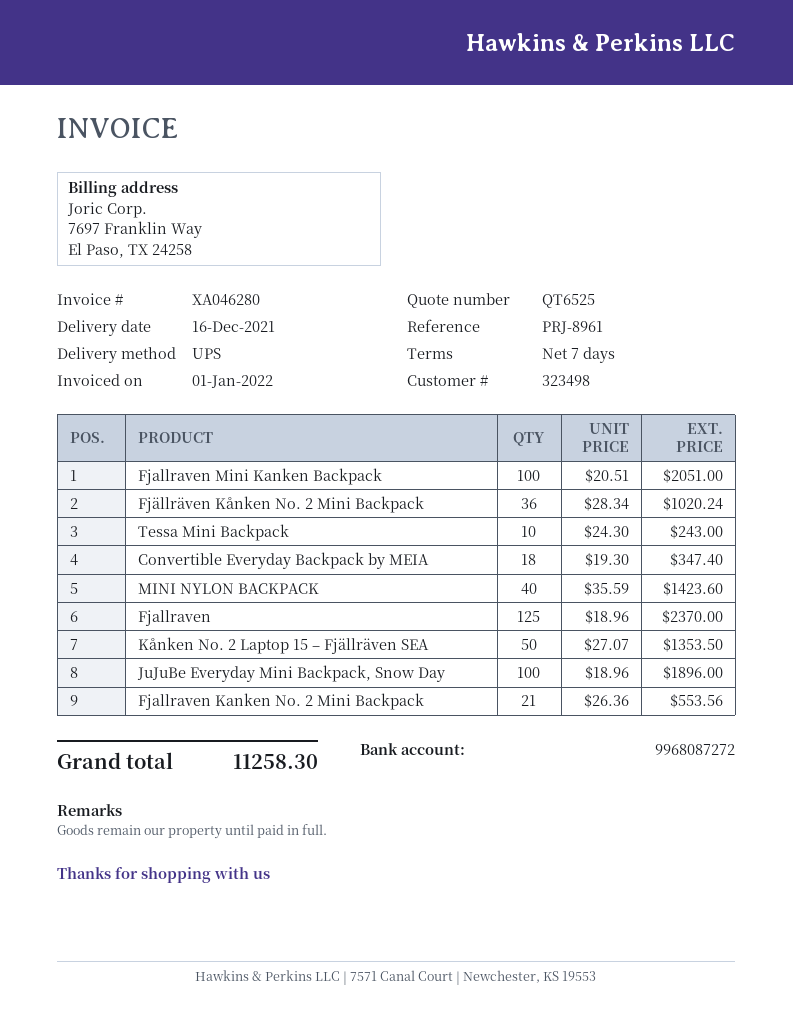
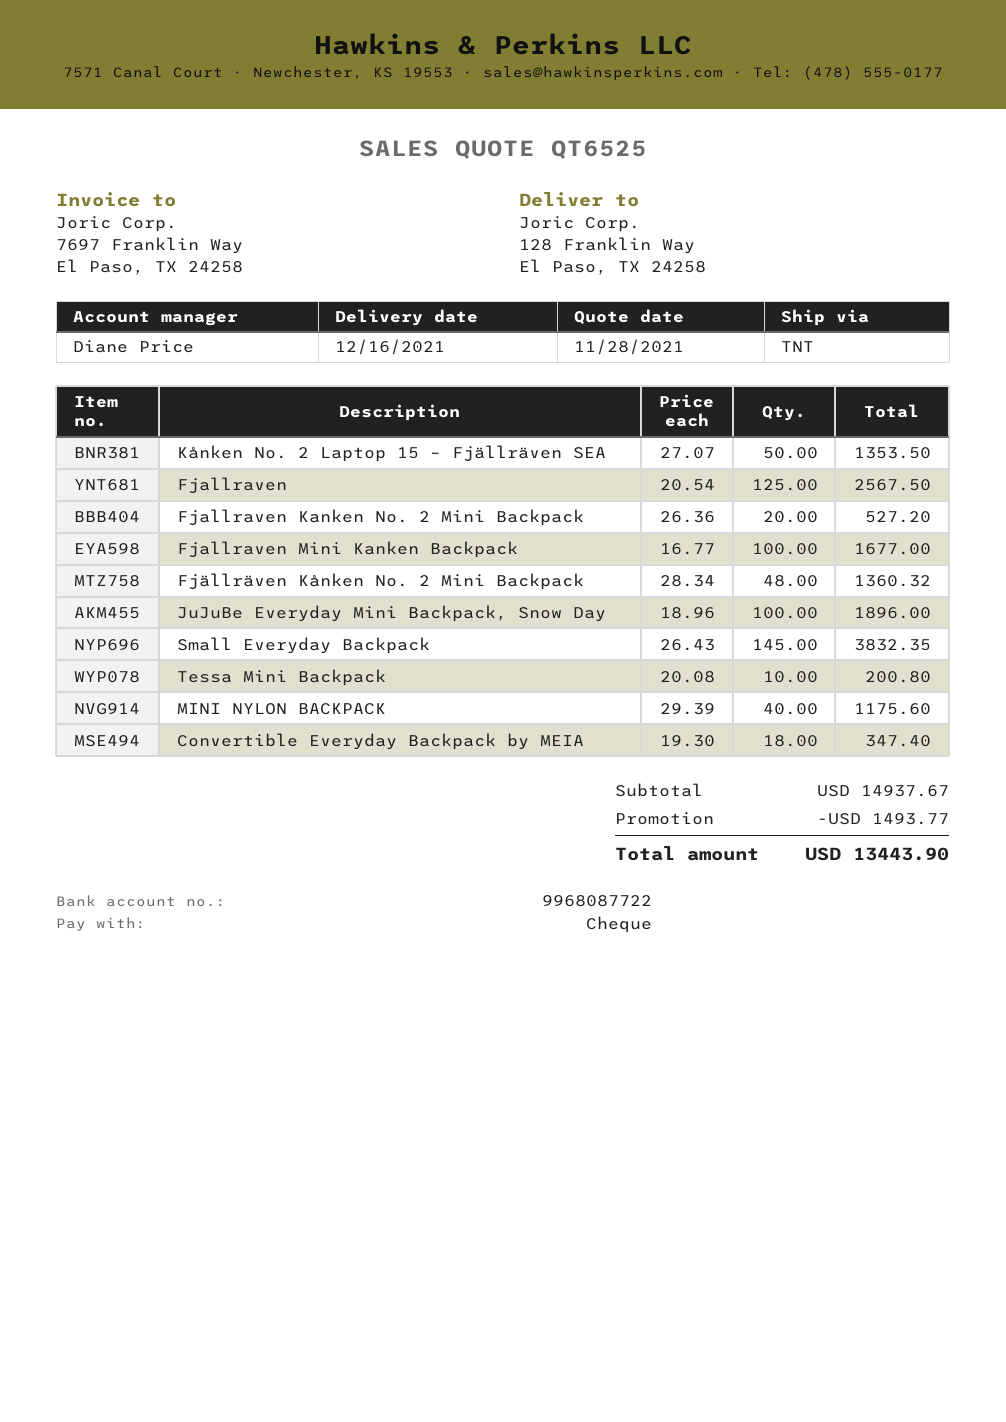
bank account: 9968087272 -> 9968087722
shipping method: UPS -> TNT
Fjallraven Mini Kanken Backpack: 100 x 20.51 = 2051.00 -> 100 x 16.77 = 1677.00
Fjällräven Kånken No. 2 Mini Backpack: 36 x 28.34 = 1020.24 -> 48 x 28.34 = 1360.32
Tessa Mini Backpack: 10 x 24.30 = 243.00 -> 10 x 20.08 = 200.80
MINI NYLON BACKPACK: 40 x 35.59 = 1423.60 -> 40 x 29.39 = 1175.60
Fjallraven: 125 x 18.96 = 2370.00 -> 125 x 20.54 = 2567.50
Fjallraven Kanken No. 2 Mini Backpack: 21 x 26.36 = 553.56 -> 20 x 26.36 = 527.20
Small Everyday Backpack: none -> 145 x 26.43 = 3832.35
discount: none -> 1493.77
total: 11258.30 -> 13443.90

